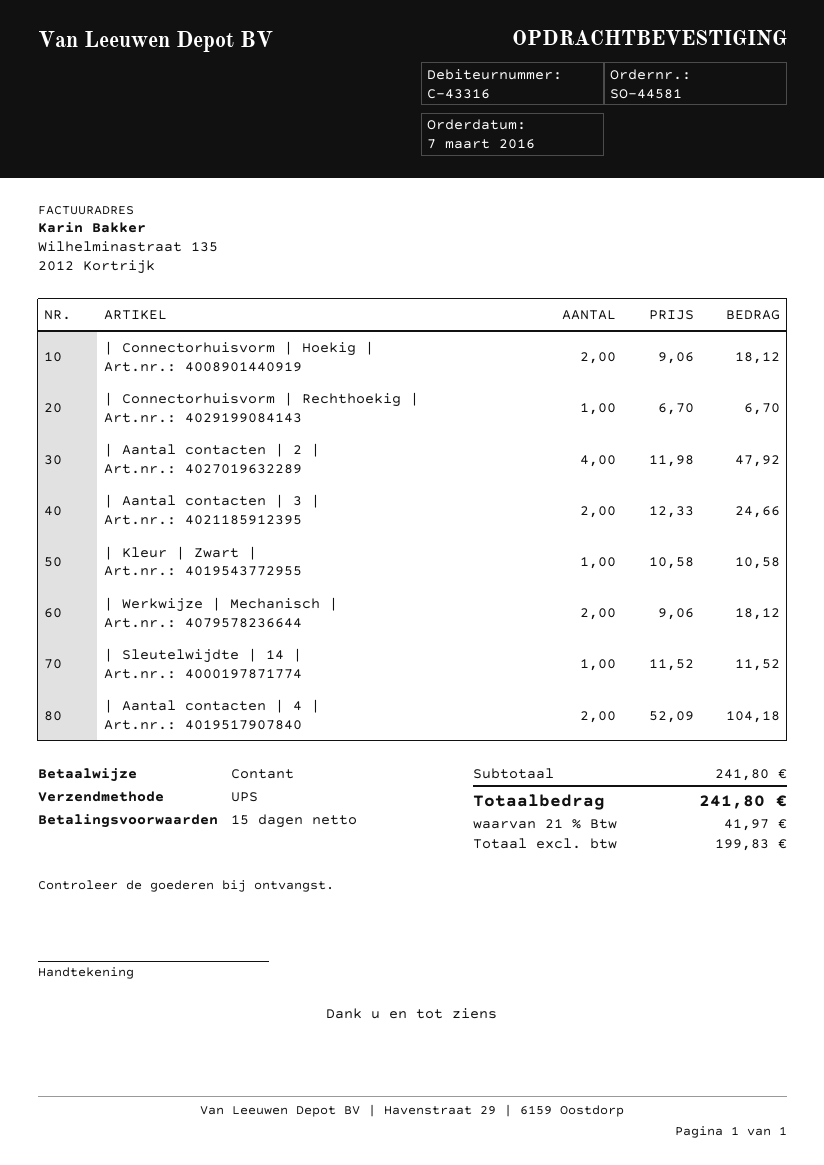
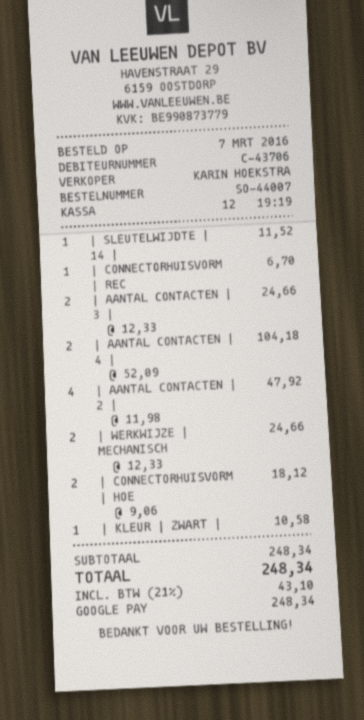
order number: SO-44581 -> SO-44007
customer number: C-43316 -> C-43706
payment method: cash -> Google Pay
| Werkwijze | Mechanisch |: 2 x 9.06 = 18.12 -> 2 x 12.33 = 24.66
subtotal: 241.80 -> 248.34
tax: 21% = 41.97 -> 21% = 43.10
total: 241.80 -> 248.34

